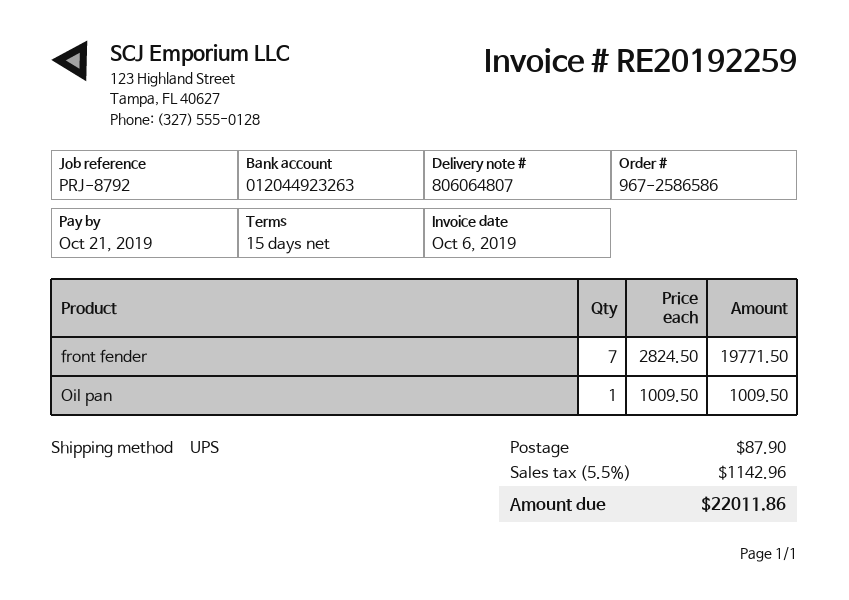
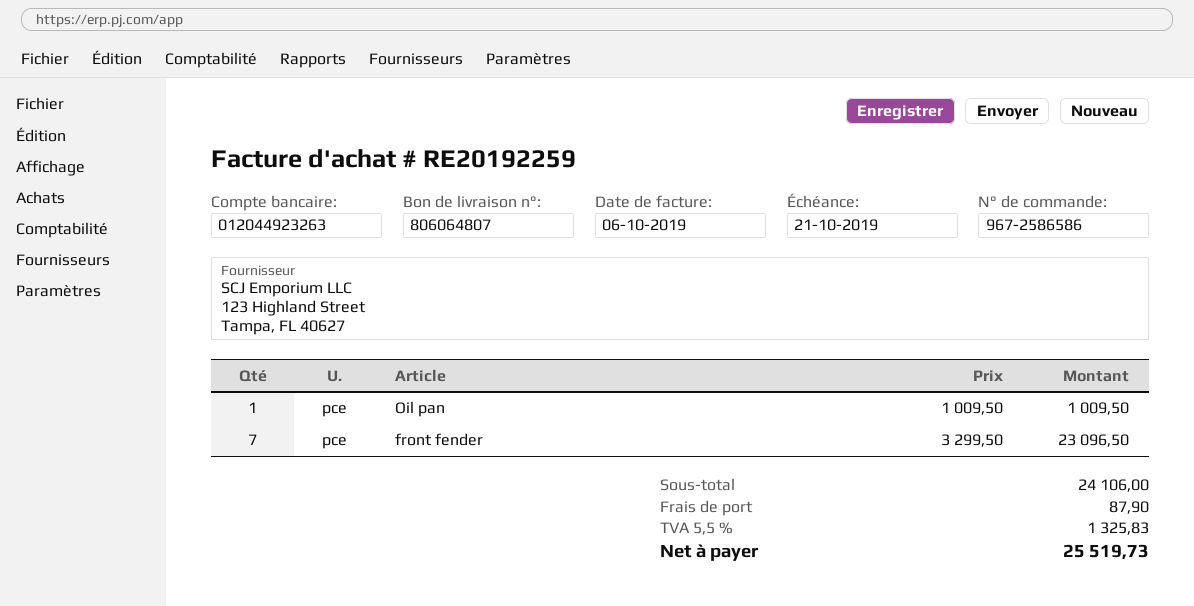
front fender: 7 x 2824.50 = 19771.50 -> 7 x 3299.50 = 23096.50
tax: 5.5% = 1142.96 -> 5.5% = 1325.83
total: 22011.86 -> 25519.73

